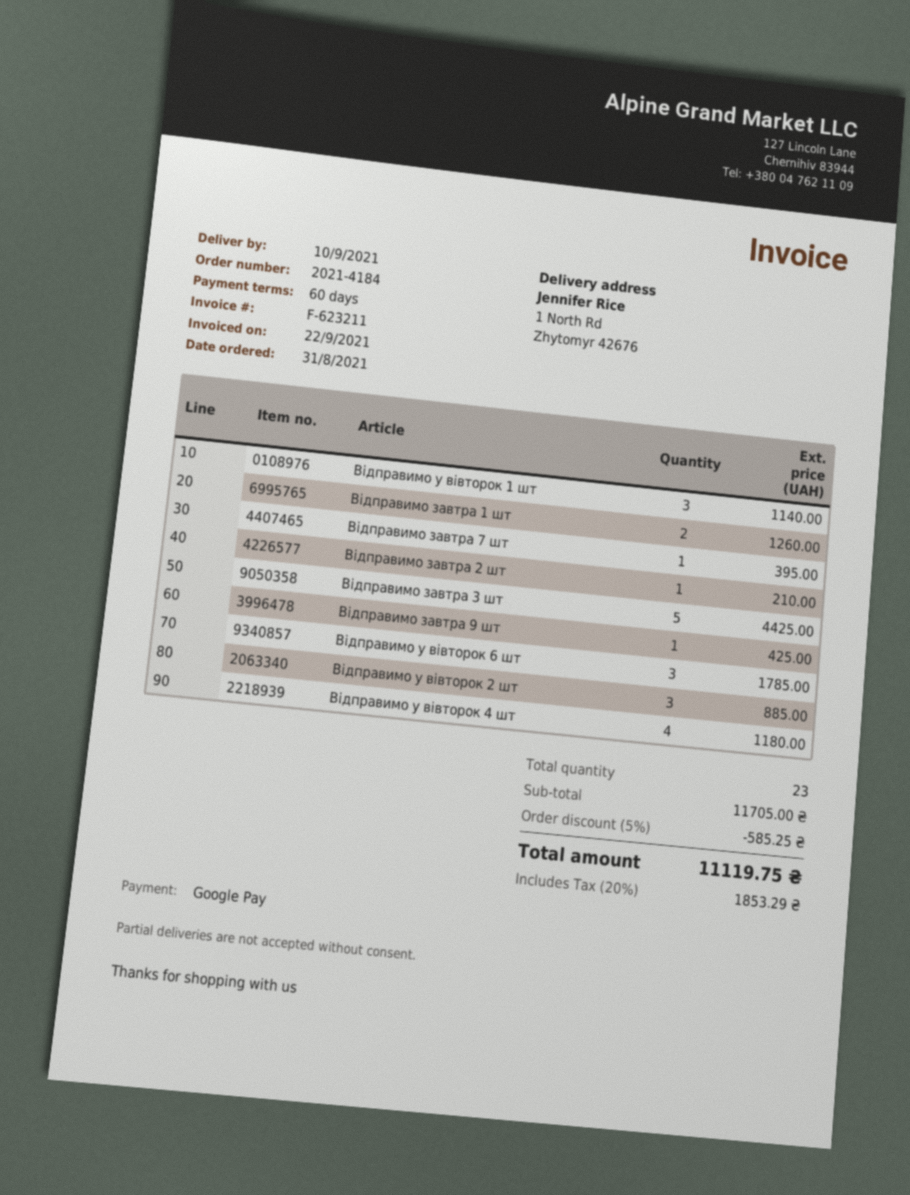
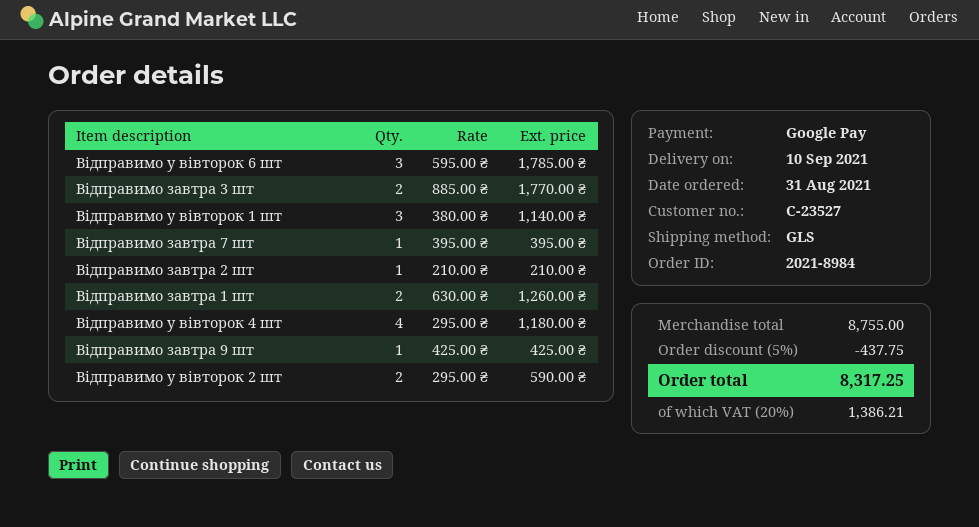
order number: 2021-4184 -> 2021-8984
Відправимо завтра 3 шт: 5 for 4425.00 -> 2 for 1770.00
Відправимо у вівторок 2 шт: 3 for 885.00 -> 2 for 590.00
subtotal: 11705.00 -> 8755.00
discount: 5% = 585.25 -> 5% = 437.75
tax: 20% = 1853.29 -> 20% = 1386.21
total: 11119.75 -> 8317.25

